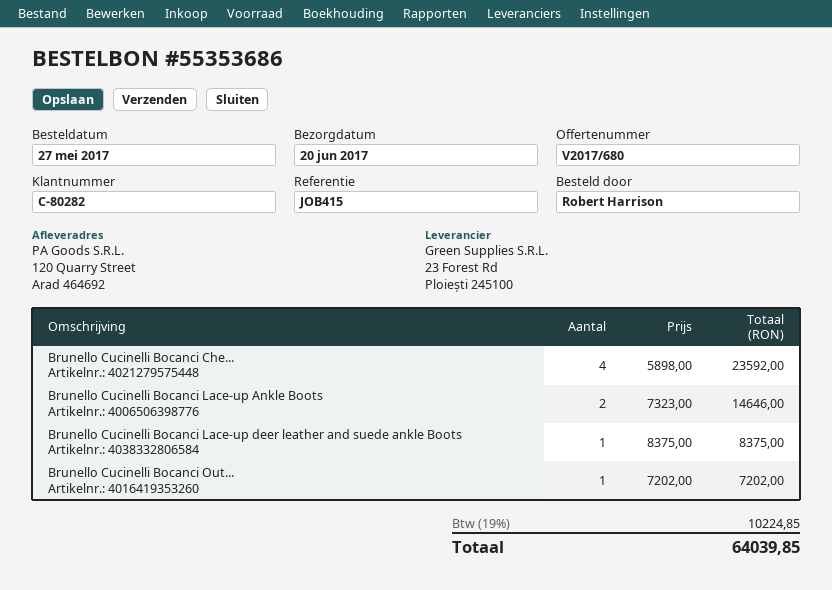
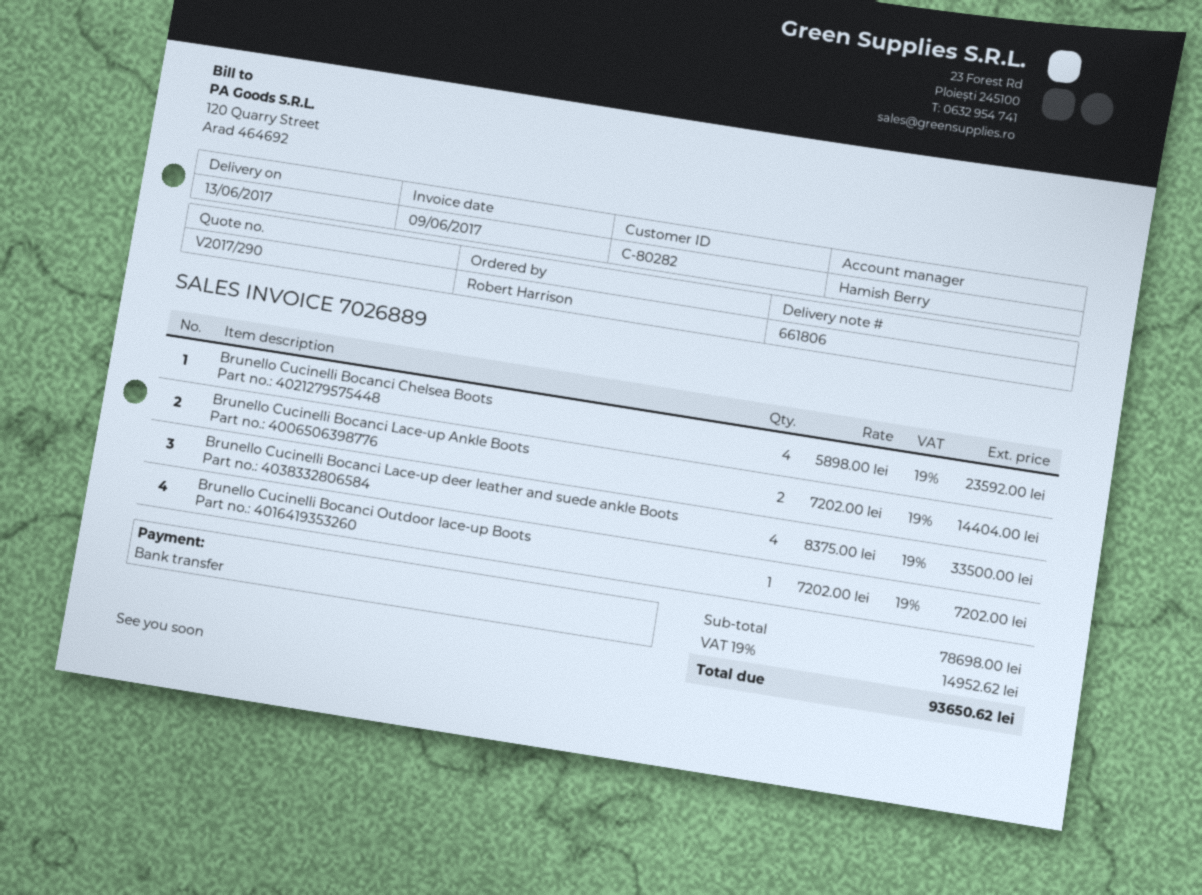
quote number: V2017/680 -> V2017/290
delivery date: 2017-06-20 -> 2017-06-13
Brunello Cucinelli Bocanci Lace-up Ankle Boots: 2 x 7323.00 = 14646.00 -> 2 x 7202.00 = 14404.00
Brunello Cucinelli Bocanci Lace-up deer leather and suede ankle Boots: 1 x 8375.00 = 8375.00 -> 4 x 8375.00 = 33500.00
tax: 19% = 10224.85 -> 19% = 14952.62
total: 64039.85 -> 93650.62

